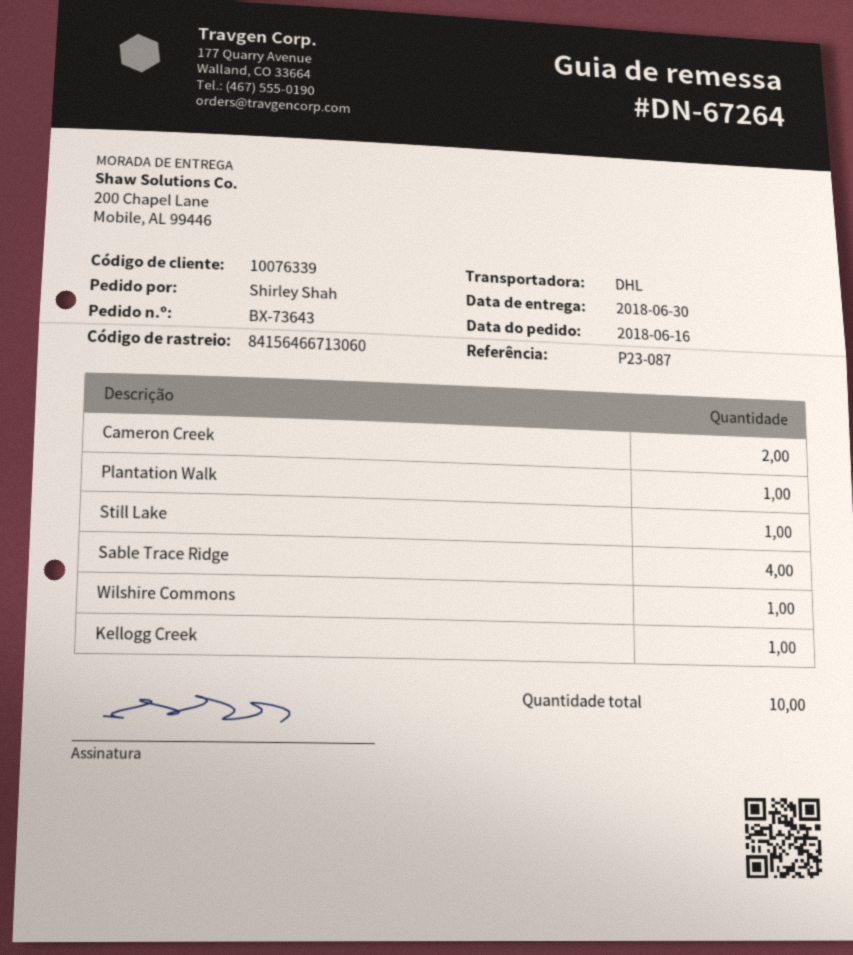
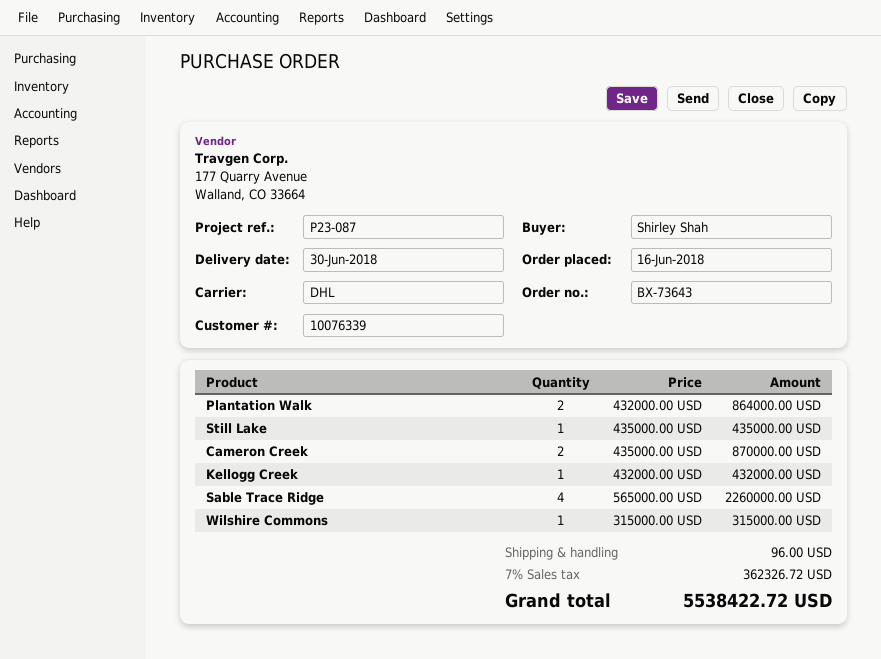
Plantation Walk: 1 -> 2

